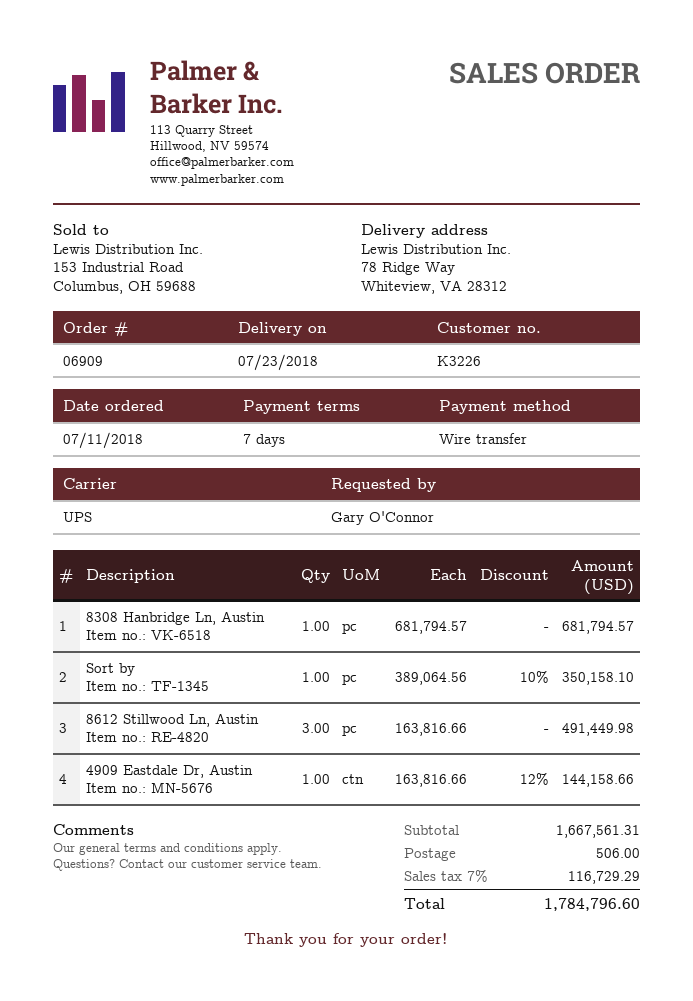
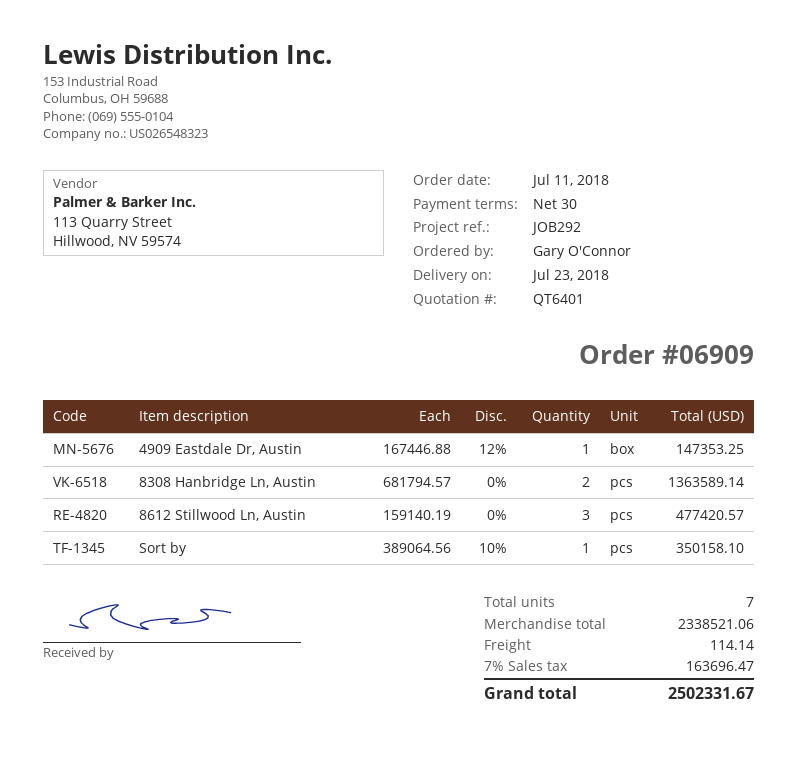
payment terms: 7 days -> 30 days
8308 Hanbridge Ln, Austin: 1 x 681794.57 = 681794.57 -> 2 x 681794.57 = 1363589.14
8612 Stillwood Ln, Austin: 3 x 163816.66 = 491449.98 -> 3 x 159140.19 = 477420.57
4909 Eastdale Dr, Austin: 1 x 163816.66 - 12% = 144158.66 -> 1 x 167446.88 - 12% = 147353.25
subtotal: 1667561.31 -> 2338521.06
shipping: 506.00 -> 114.14
tax: 7% = 116729.29 -> 7% = 163696.47
total: 1784796.60 -> 2502331.67

